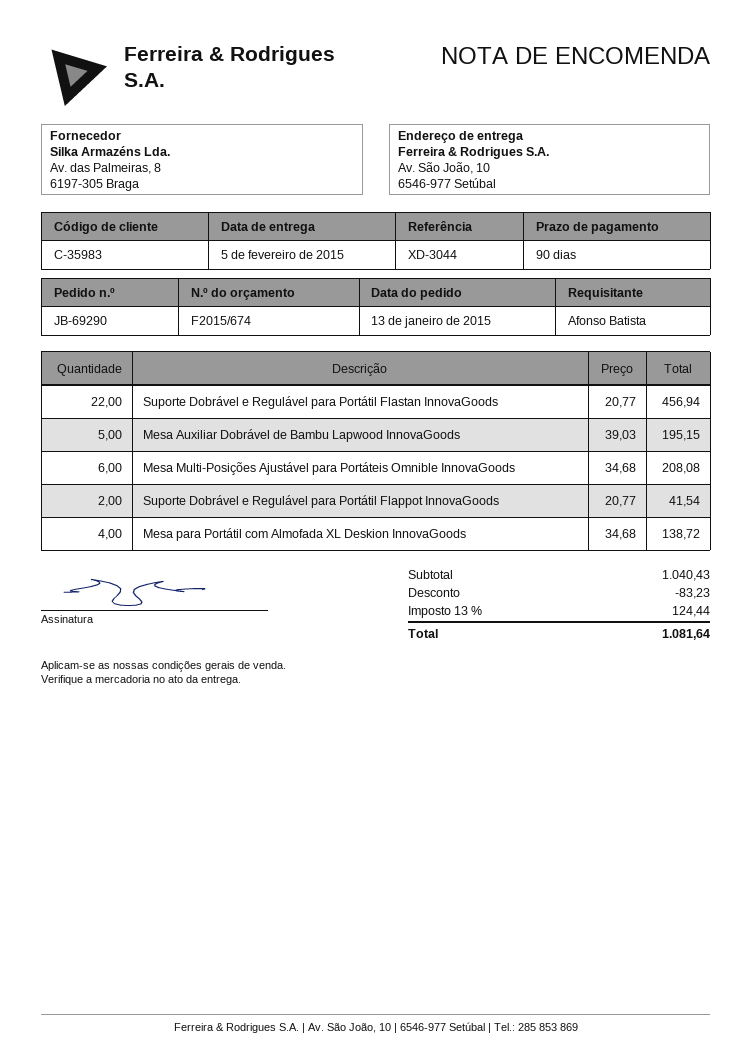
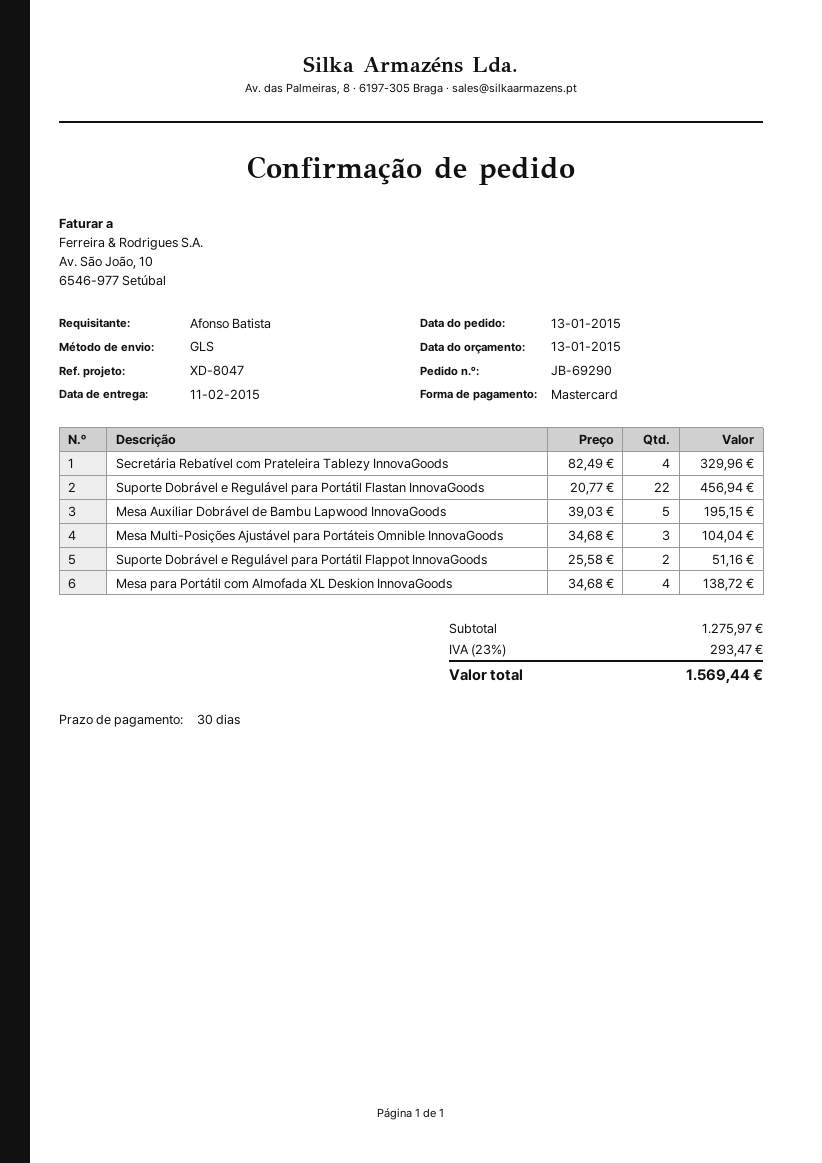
delivery date: 2015-02-05 -> 2015-02-11
payment terms: 90 days -> 30 days
reference: XD-3044 -> XD-8047
Mesa Multi-Posições Ajustável para Portáteis Omnible InnovaGoods: 6 x 34.68 = 208.08 -> 3 x 34.68 = 104.04
Suporte Dobrável e Regulável para Portátil Flappot InnovaGoods: 2 x 20.77 = 41.54 -> 2 x 25.58 = 51.16
Secretária Rebatível com Prateleira Tablezy InnovaGoods: none -> 4 x 82.49 = 329.96
subtotal: 1040.43 -> 1275.97
discount: 83.23 -> none
tax: 13% = 124.44 -> 23% = 293.47
total: 1081.64 -> 1569.44

